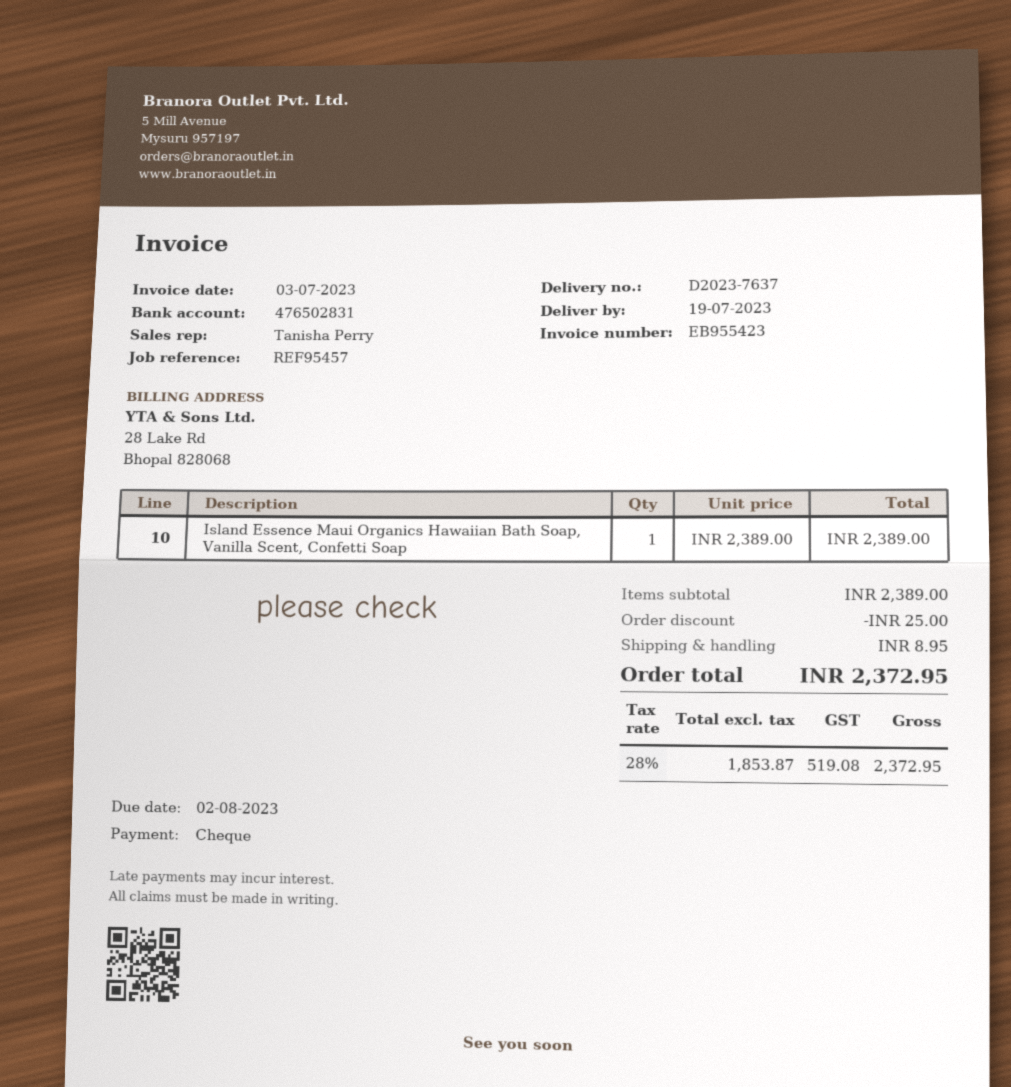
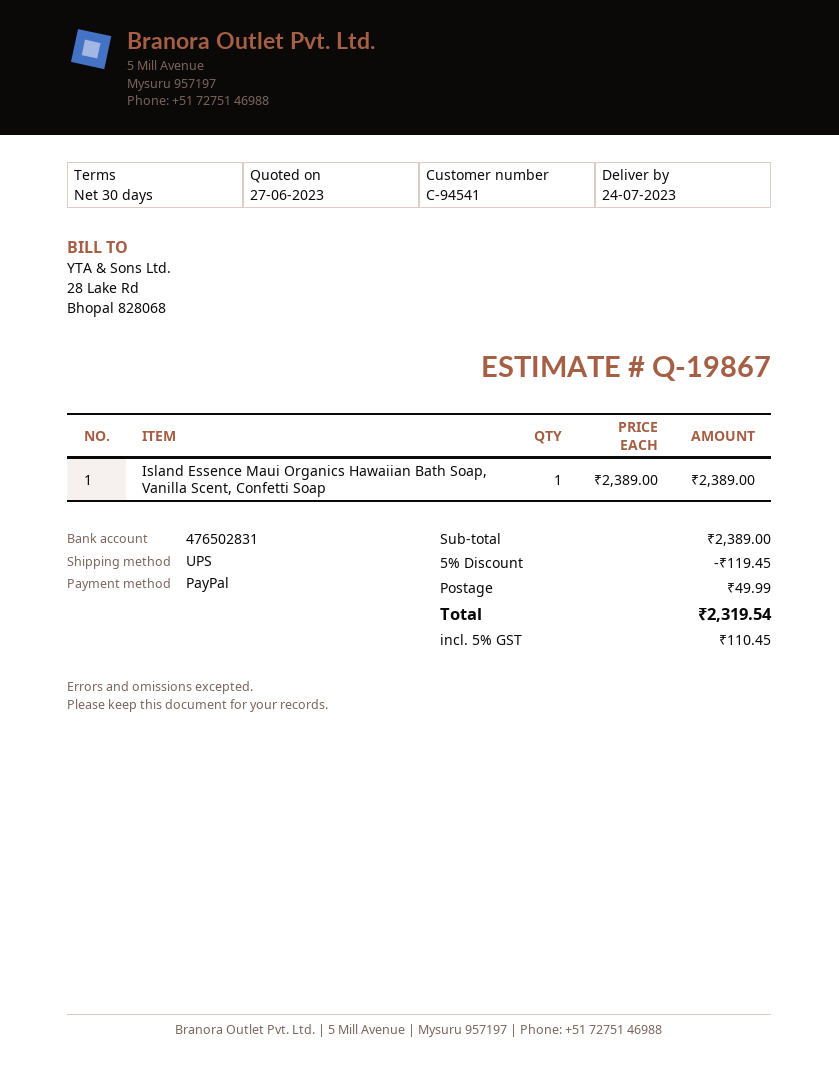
delivery date: 2023-07-19 -> 2023-07-24
payment method: cheque -> PayPal
discount: 25.00 -> 119.45
shipping: 8.95 -> 49.99
tax: 28% = 519.08 -> 5% = 110.45
total: 2372.95 -> 2319.54

